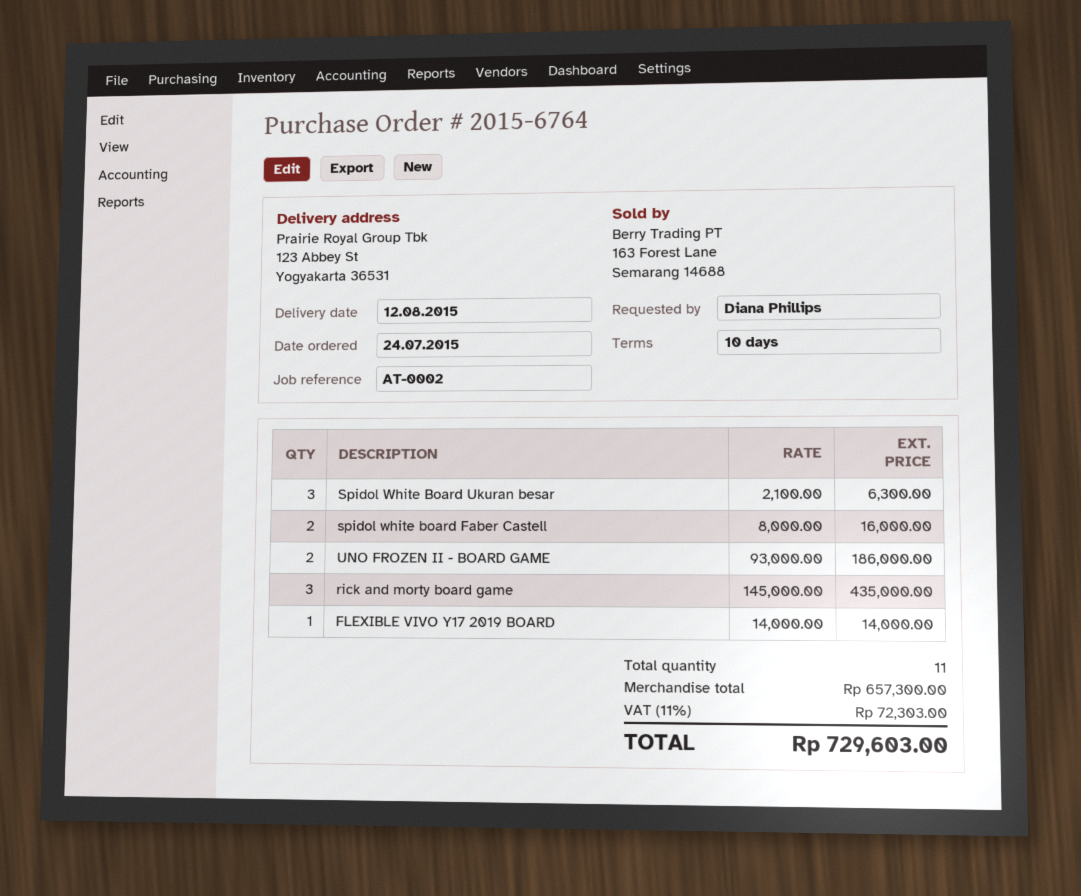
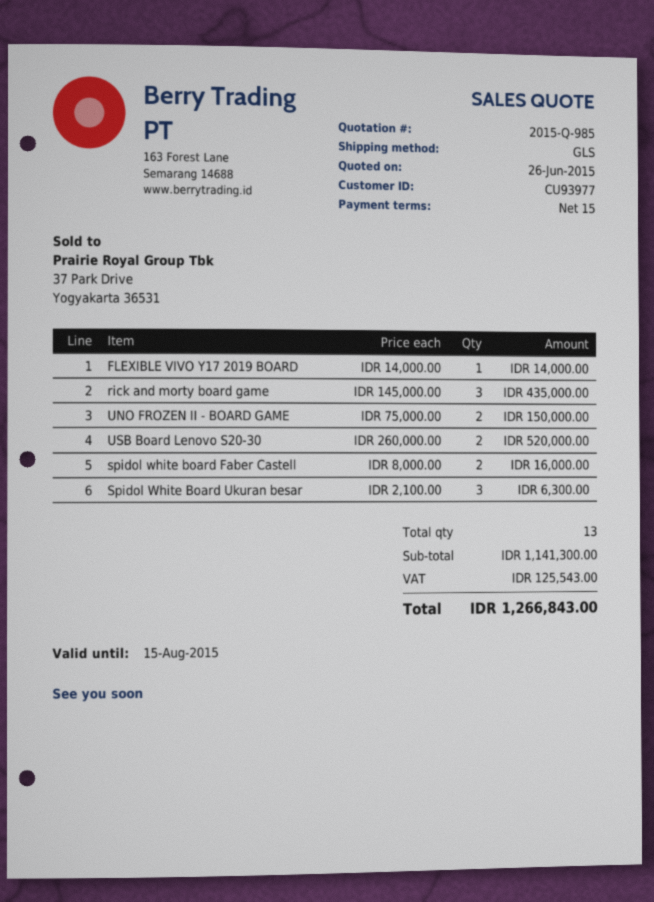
payment terms: 10 days -> 15 days
UNO FROZEN II - BOARD GAME: 2 x 93000.00 = 186000.00 -> 2 x 75000.00 = 150000.00
USB Board Lenovo S20-30: none -> 2 x 260000.00 = 520000.00
total quantity: 11 -> 13
subtotal: 657300.00 -> 1141300.00
tax: 72303.00 -> 125543.00
total: 729603.00 -> 1266843.00

